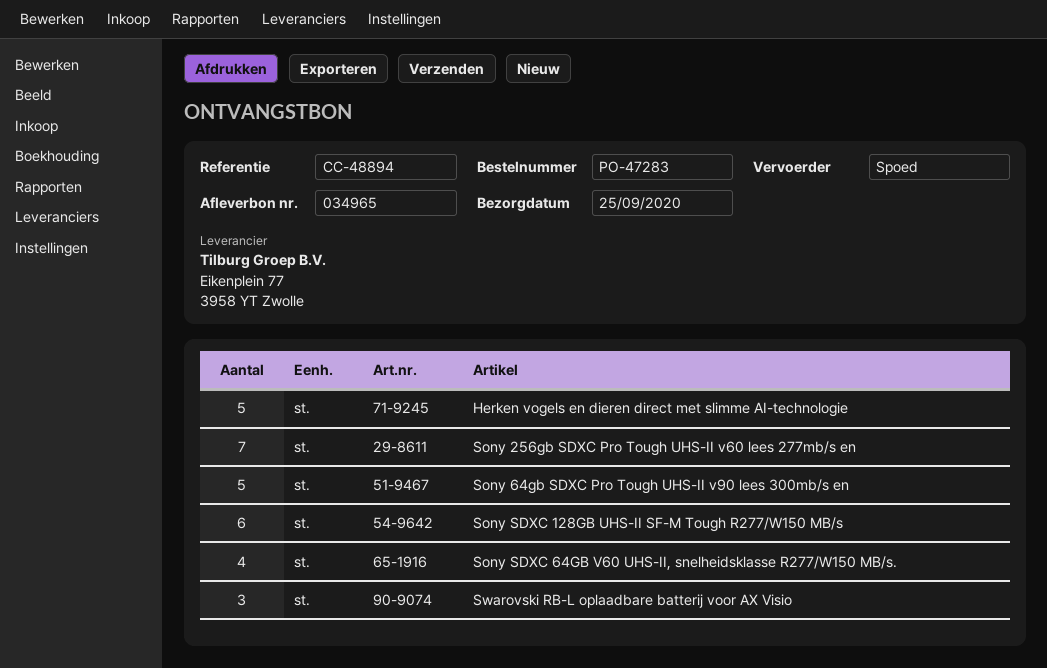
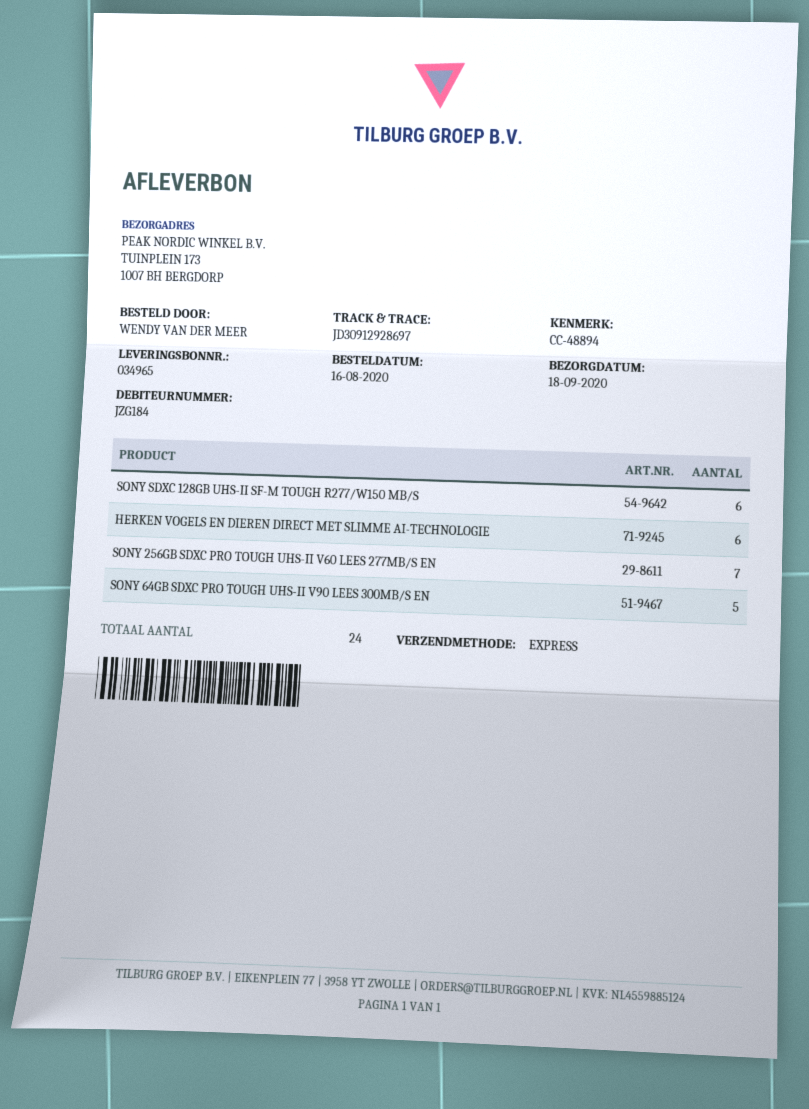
delivery date: 2020-09-25 -> 2020-09-18
Herken vogels en dieren direct met slimme AI-technologie: 5 -> 6
Sony SDXC 64GB V60 UHS-II, snelheidsklasse R277/W150 MB/s.: 4 -> none
Swarovski RB-L oplaadbare batterij voor AX Visio: 3 -> none

